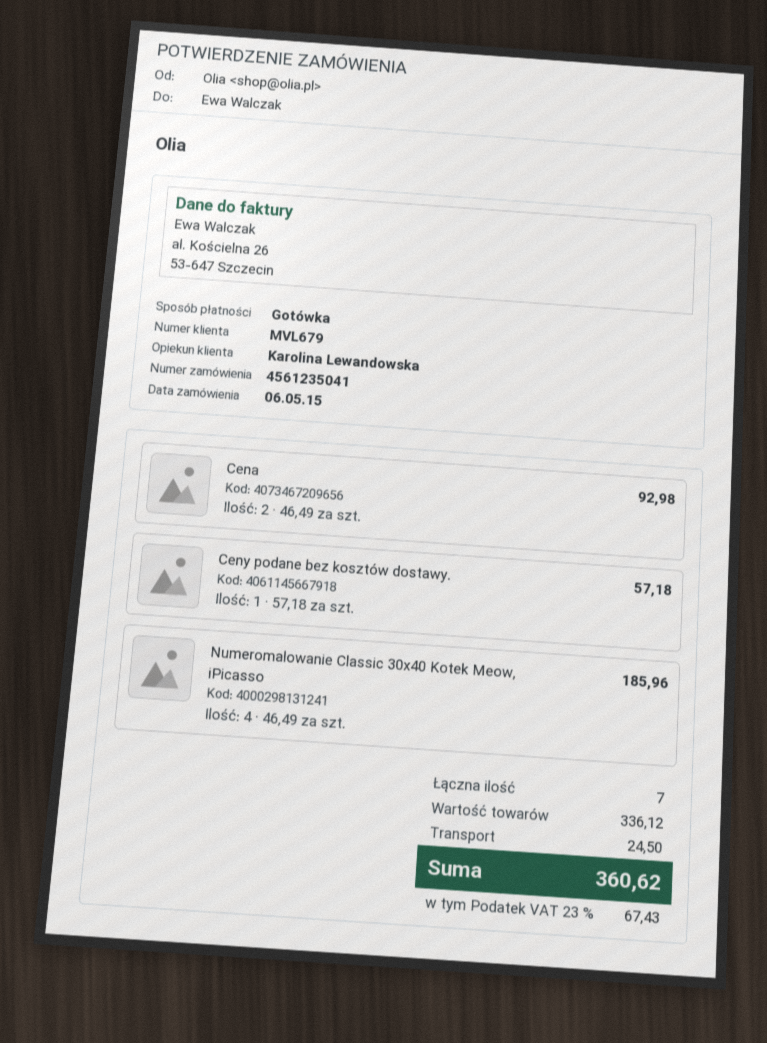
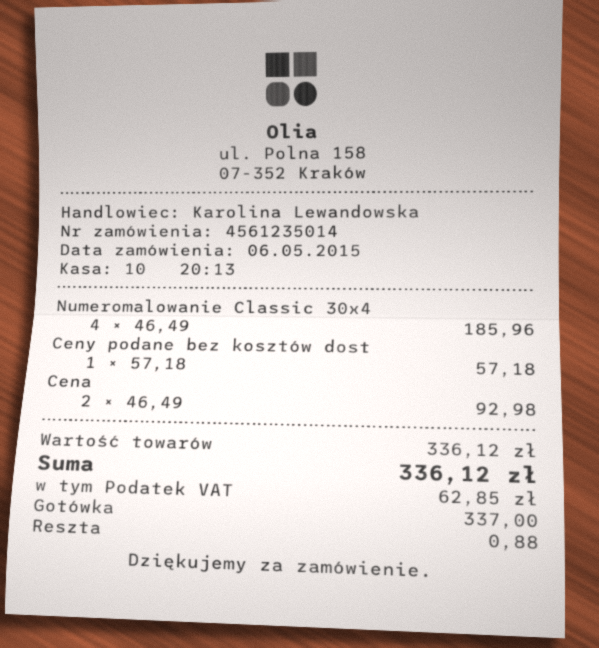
order number: 4561235041 -> 4561235014
shipping: 24.50 -> none
tax: 67.43 -> 62.85
total: 360.62 -> 336.12

